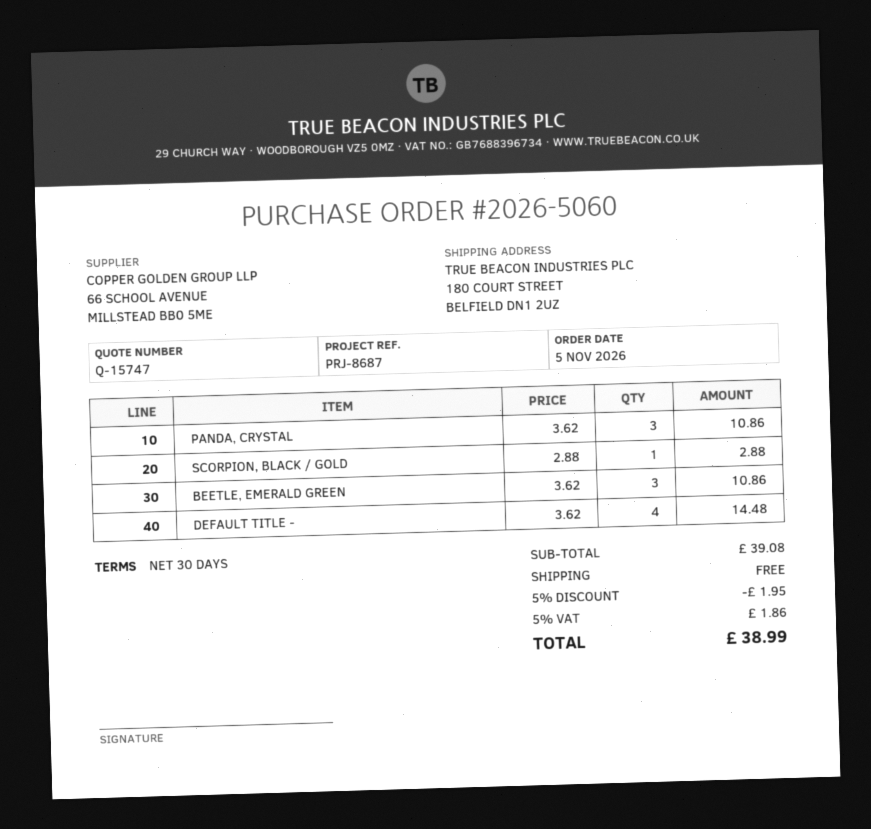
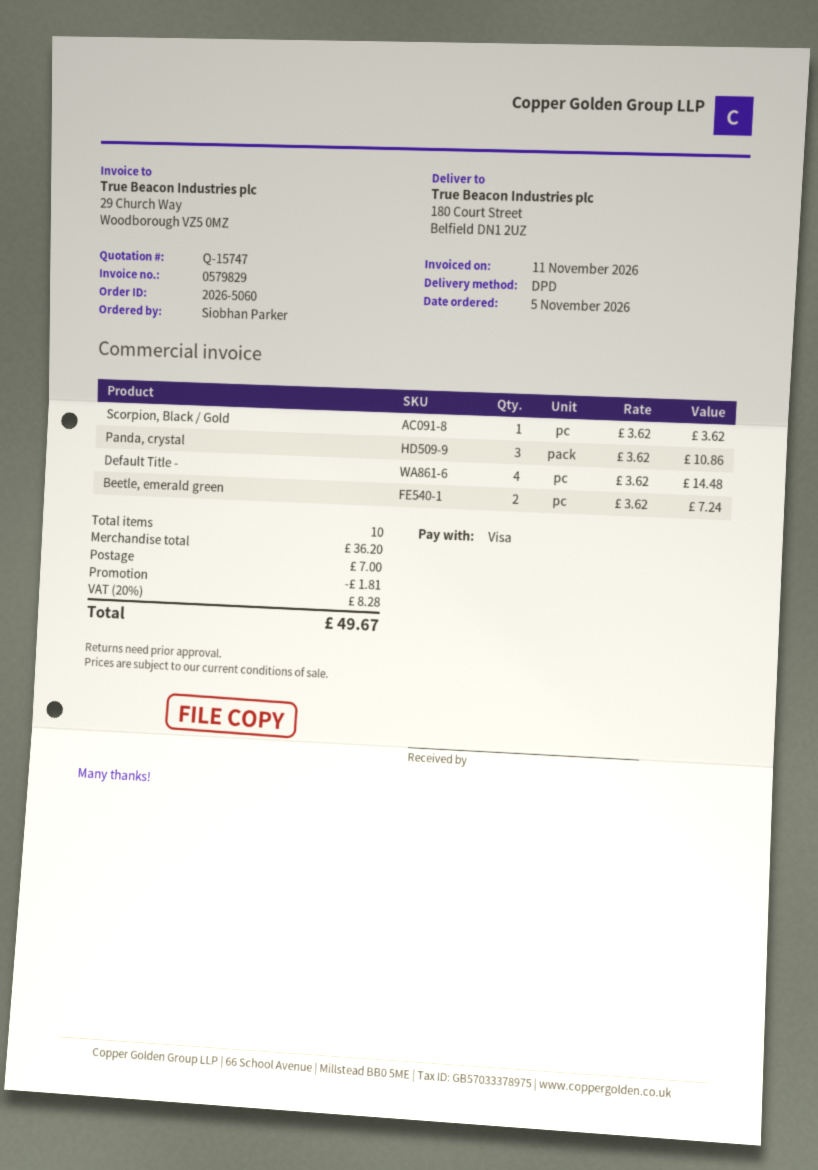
SCORPION, BLACK / GOLD: 1 x 2.88 = 2.88 -> 1 x 3.62 = 3.62
BEETLE, EMERALD GREEN: 3 x 3.62 = 10.86 -> 2 x 3.62 = 7.24
subtotal: 39.08 -> 36.20
discount: 1.95 -> 1.81
shipping: 0.00 -> 7.00
tax: 5% = 1.86 -> 20% = 8.28
total: 38.99 -> 49.67

